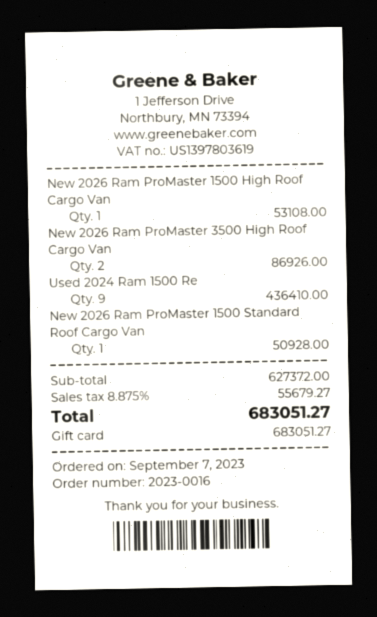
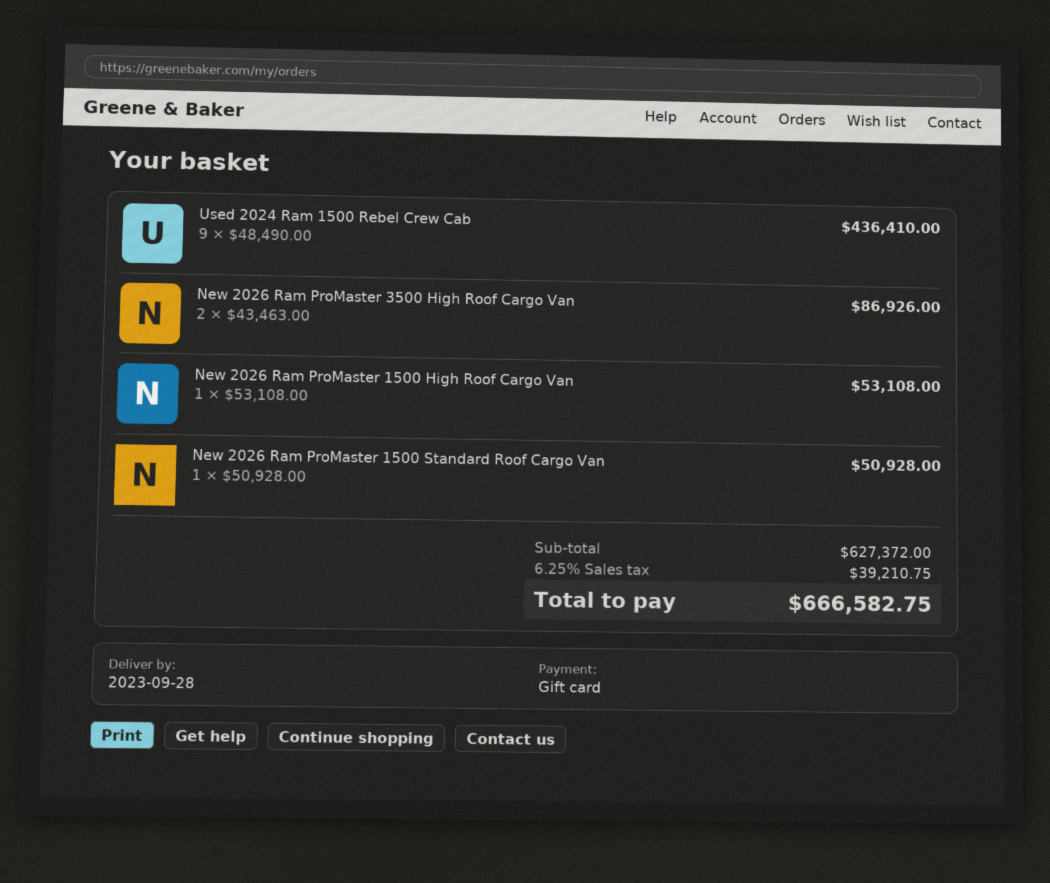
tax: 8.875% = 55679.27 -> 6.25% = 39210.75
total: 683051.27 -> 666582.75

